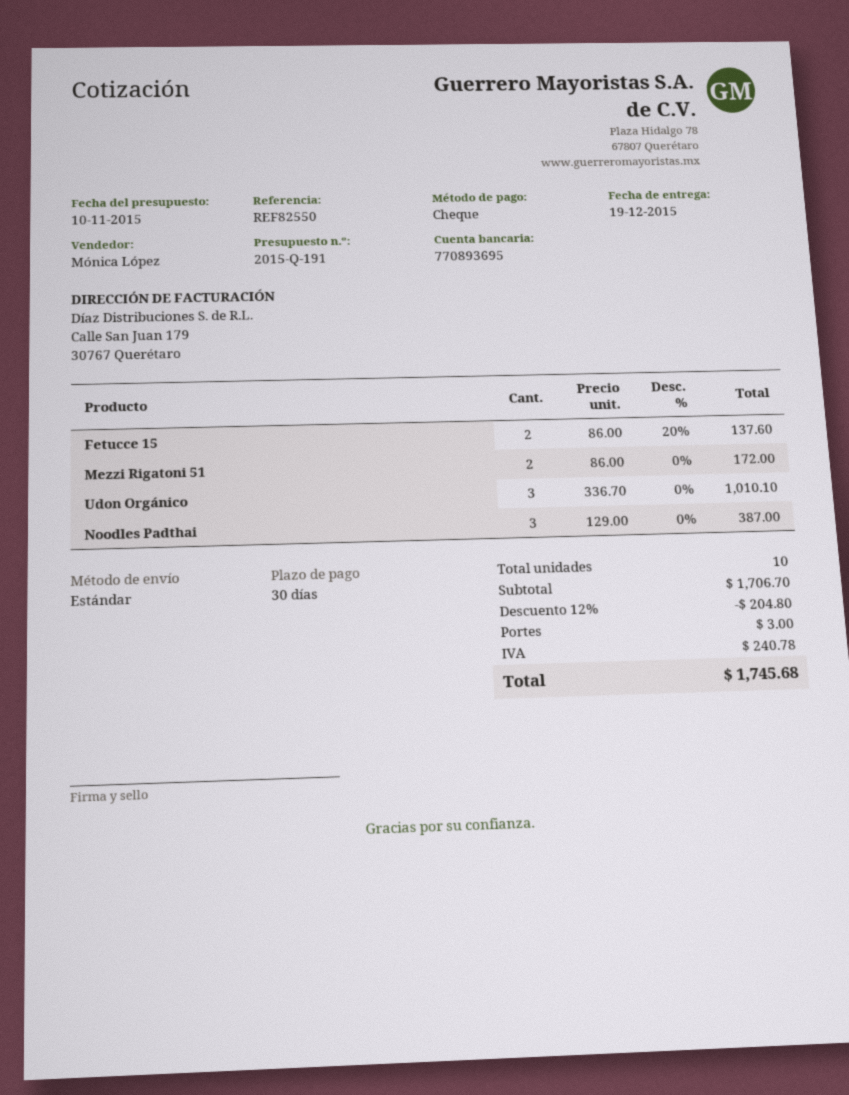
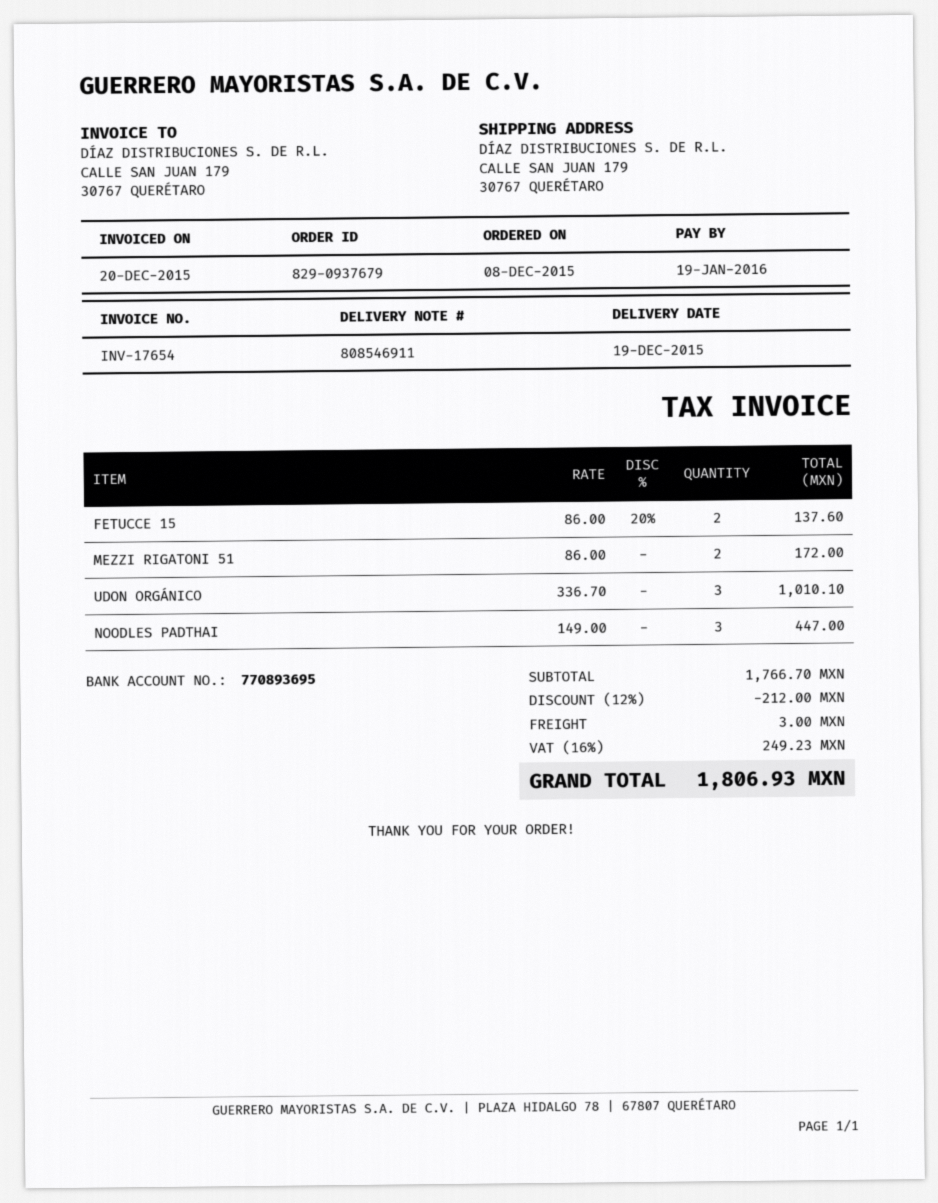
Noodles Padthai: 3 x 129.00 = 387.00 -> 3 x 149.00 = 447.00
subtotal: 1706.70 -> 1766.70
discount: 12% = 204.80 -> 12% = 212.00
tax: 240.78 -> 249.23
total: 1745.68 -> 1806.93

